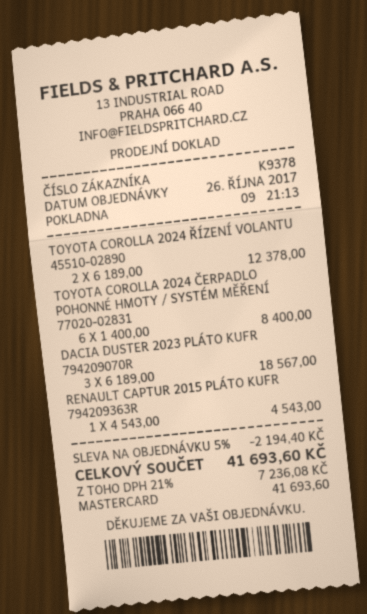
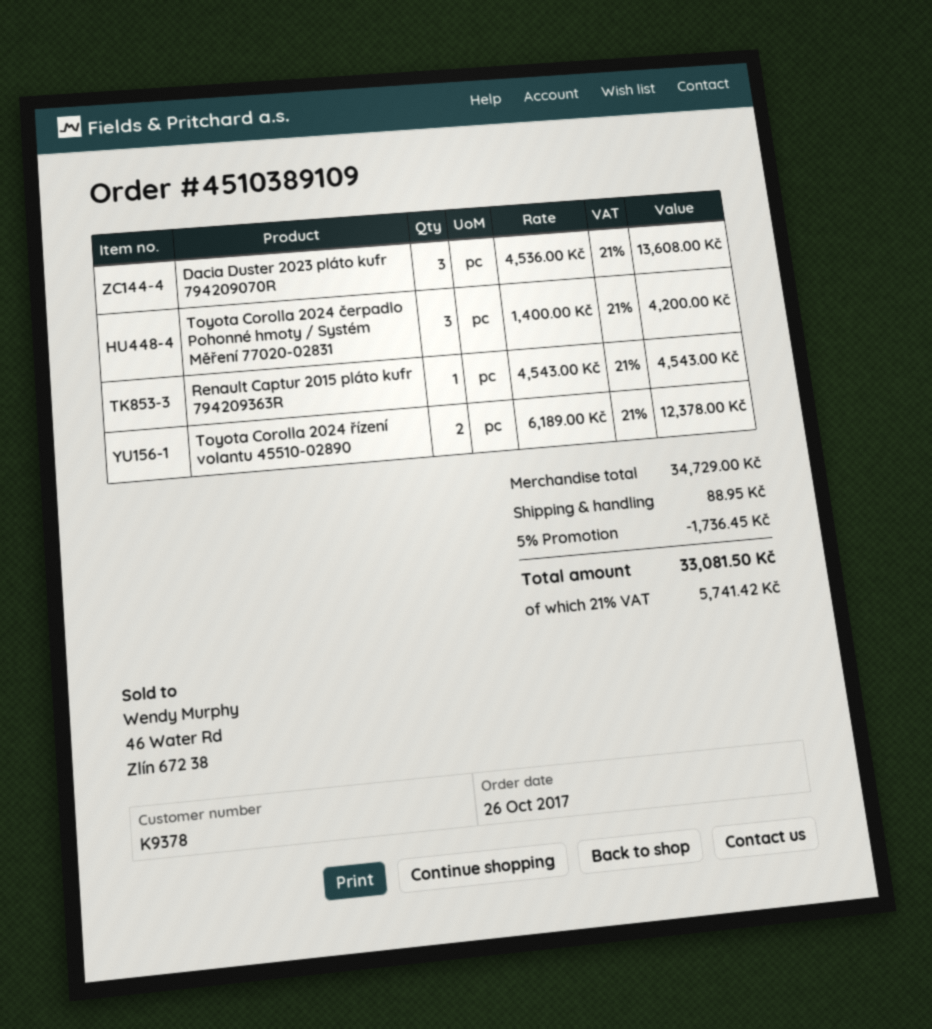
TOYOTA COROLLA 2024 ČERPADLO POHONNÉ HMOTY / SYSTÉM MĚŘENÍ 77020-02831: 6 x 1400.00 = 8400.00 -> 3 x 1400.00 = 4200.00
DACIA DUSTER 2023 PLÁTO KUFR 794209070R: 3 x 6189.00 = 18567.00 -> 3 x 4536.00 = 13608.00
discount: 5% = 2194.40 -> 5% = 1736.45
shipping: none -> 88.95
tax: 21% = 7236.08 -> 21% = 5741.42
total: 41693.60 -> 33081.50

